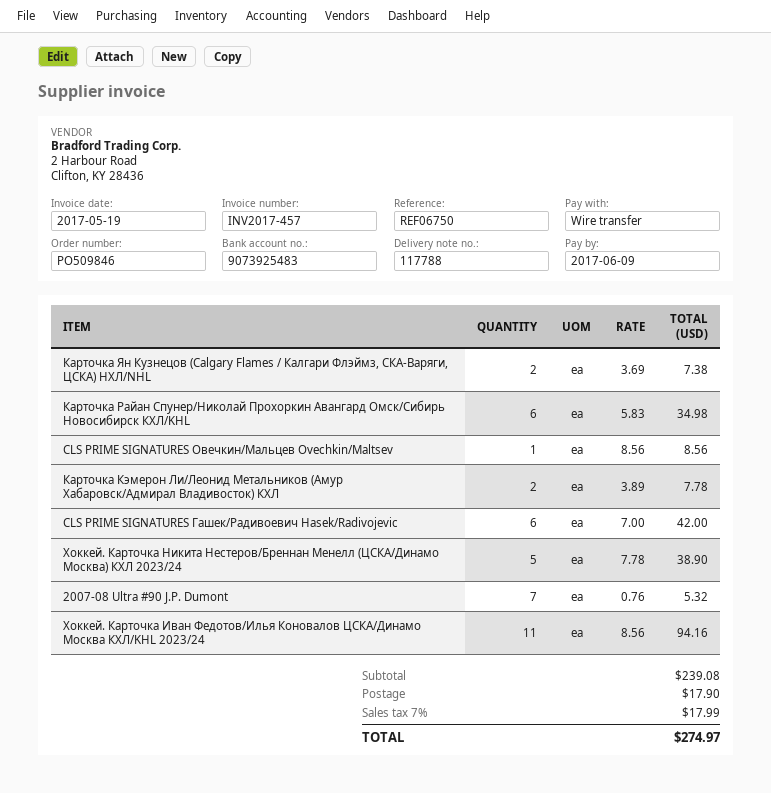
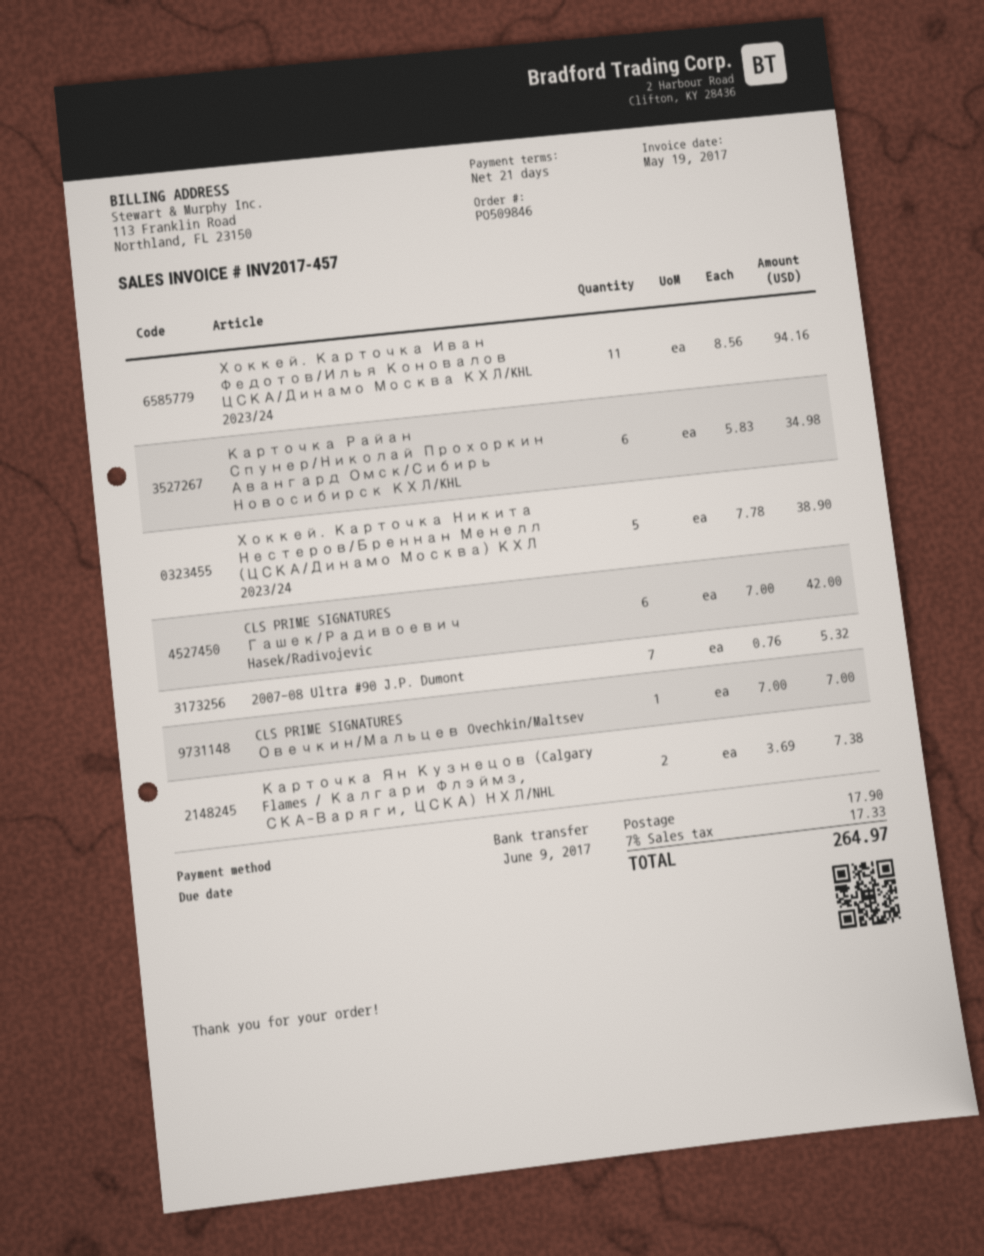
CLS PRIME SIGNATURES Овечкин/Мальцев Ovechkin/Maltsev: 1 x 8.56 = 8.56 -> 1 x 7.00 = 7.00
Карточка Кэмерон Ли/Леонид Метальников (Амур Хабаровск/Адмирал Владивосток) КХЛ: 2 x 3.89 = 7.78 -> none
tax: 7% = 17.99 -> 7% = 17.33
total: 274.97 -> 264.97

